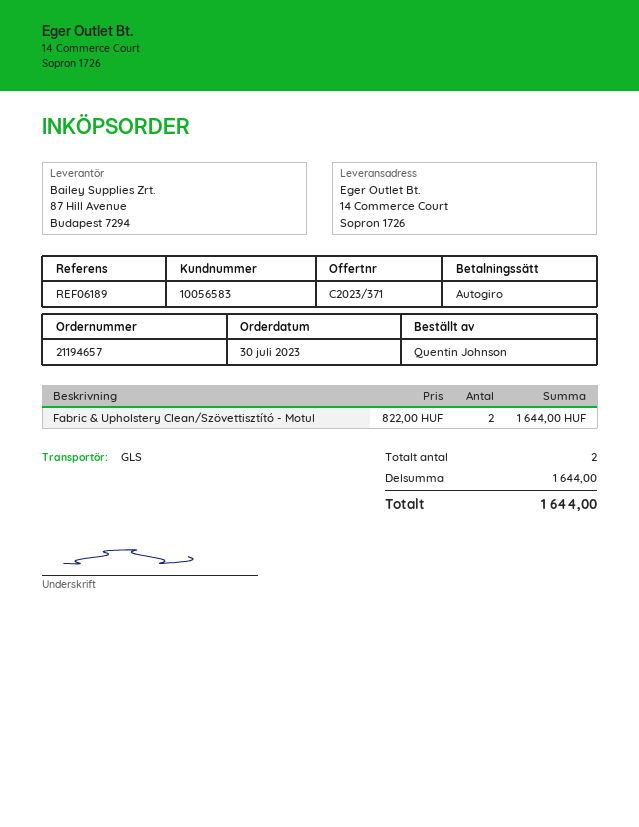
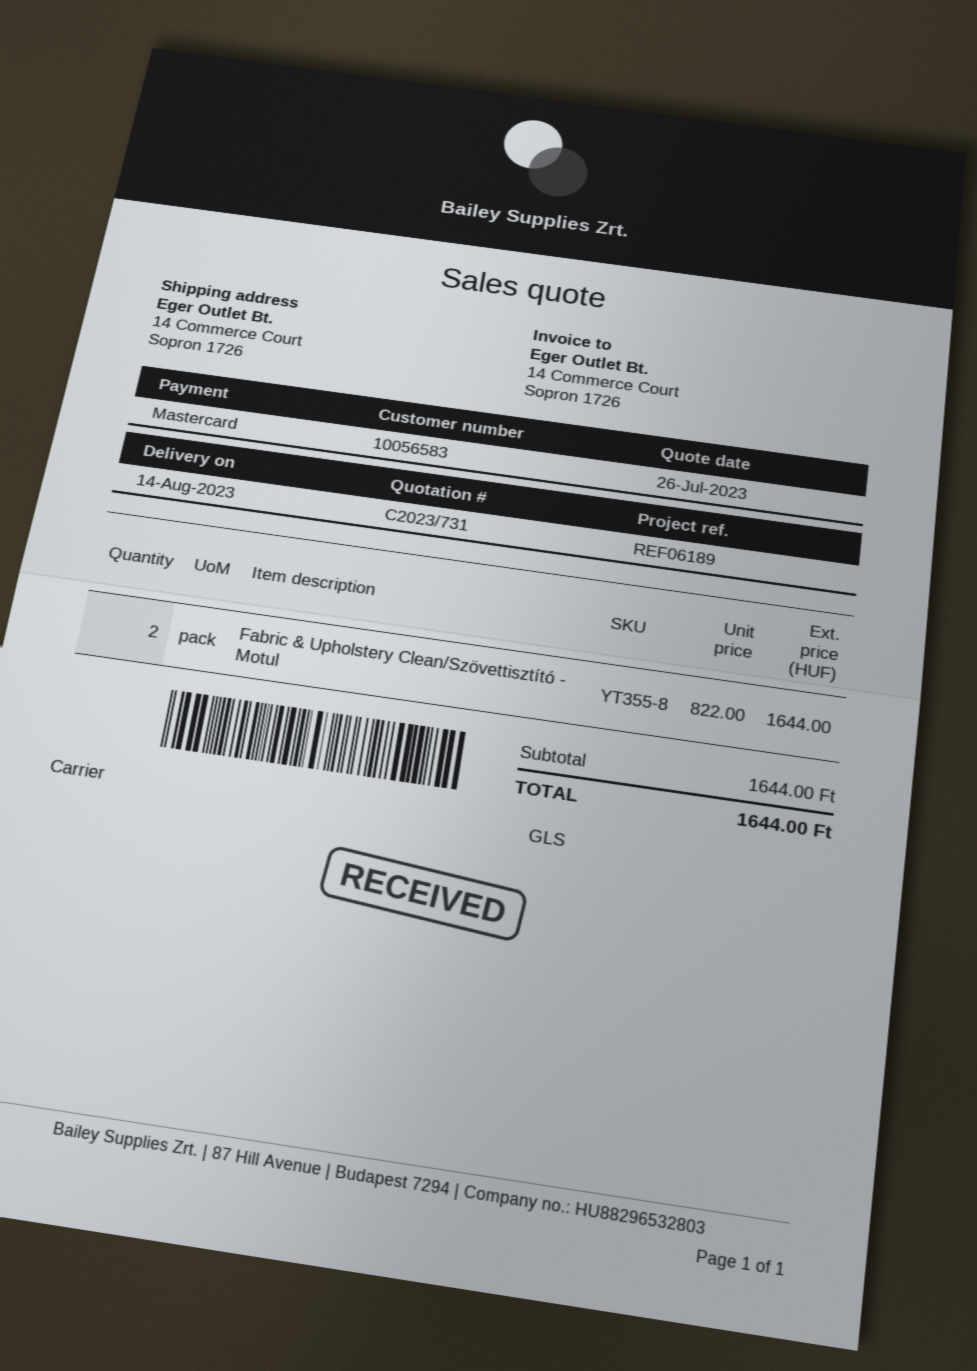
quote number: C2023/371 -> C2023/731
payment method: direct debit -> Mastercard

